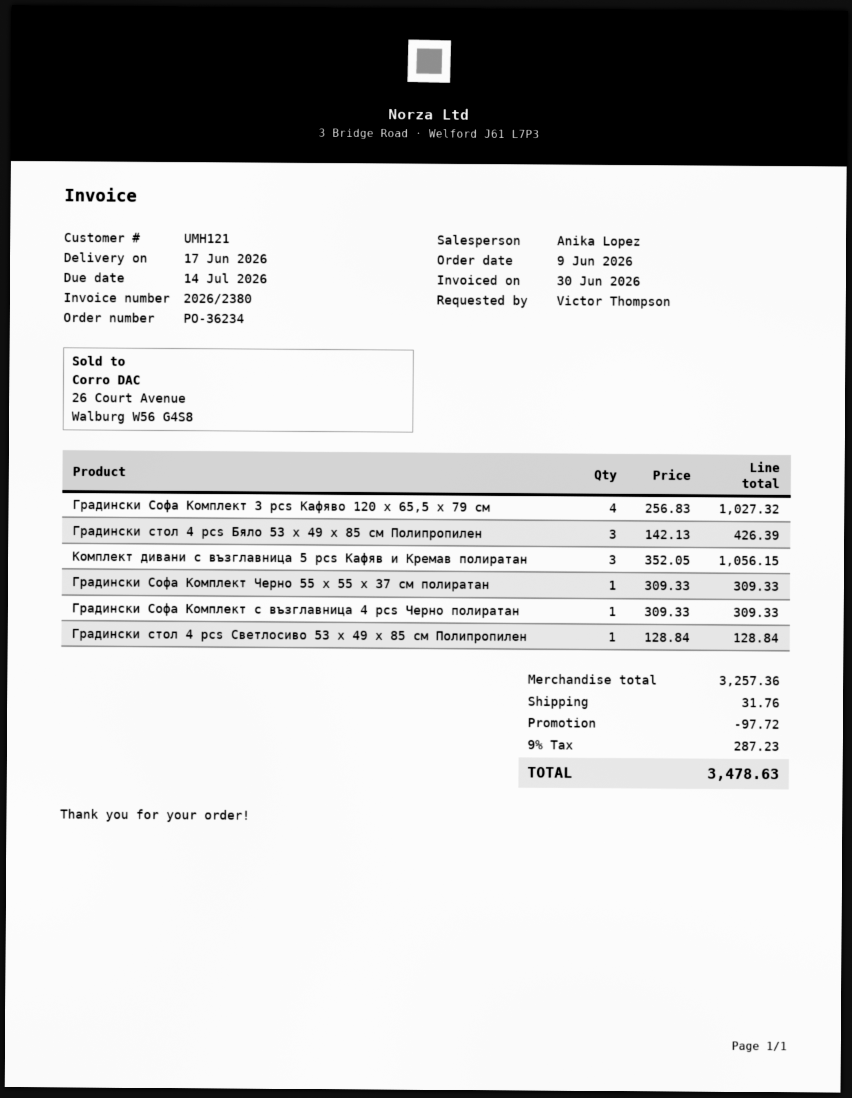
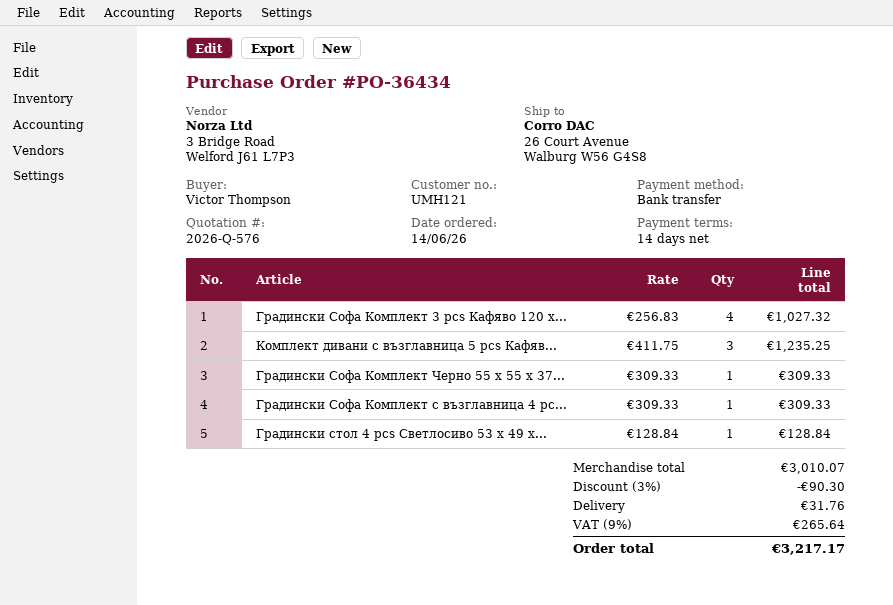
order number: PO-36234 -> PO-36434
order date: 2026-06-09 -> 2026-06-14
Градински стол 4 pcs Бяло 53 x 49 x 85 см Полипропилен: 3 x 142.13 = 426.39 -> none
Комплект дивани с възглавница 5 pcs Кафяв и Кремав полиратан: 3 x 352.05 = 1056.15 -> 3 x 411.75 = 1235.25
subtotal: 3257.36 -> 3010.07
discount: 97.72 -> 90.30
tax: 9% = 287.23 -> 9% = 265.64
total: 3478.63 -> 3217.17

